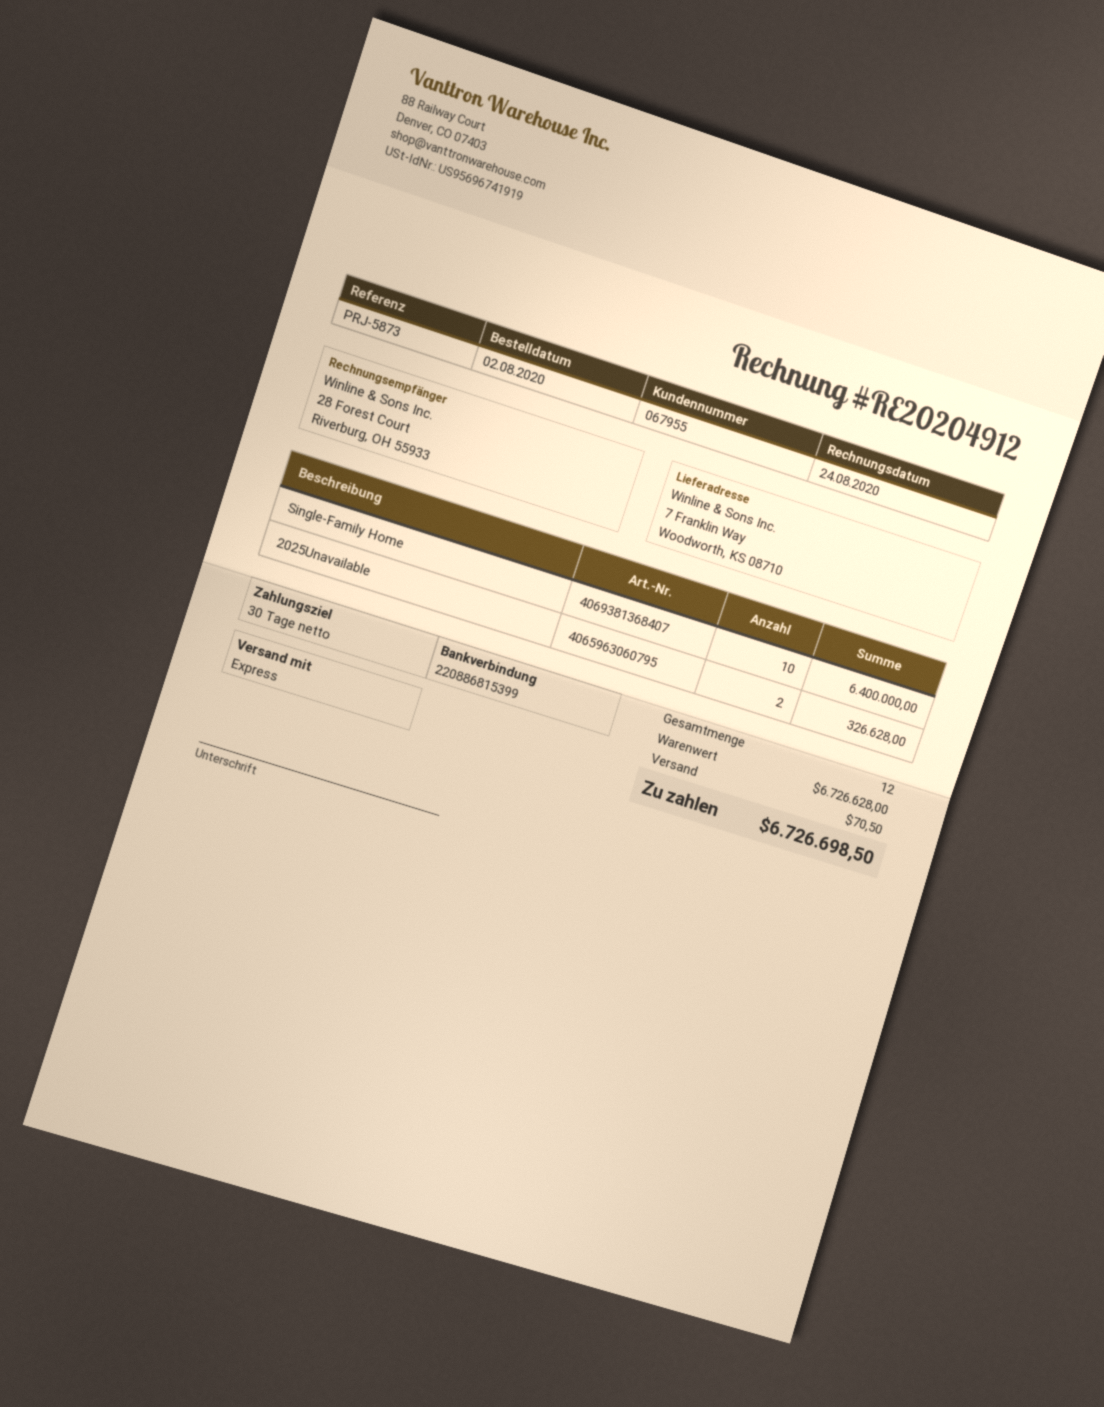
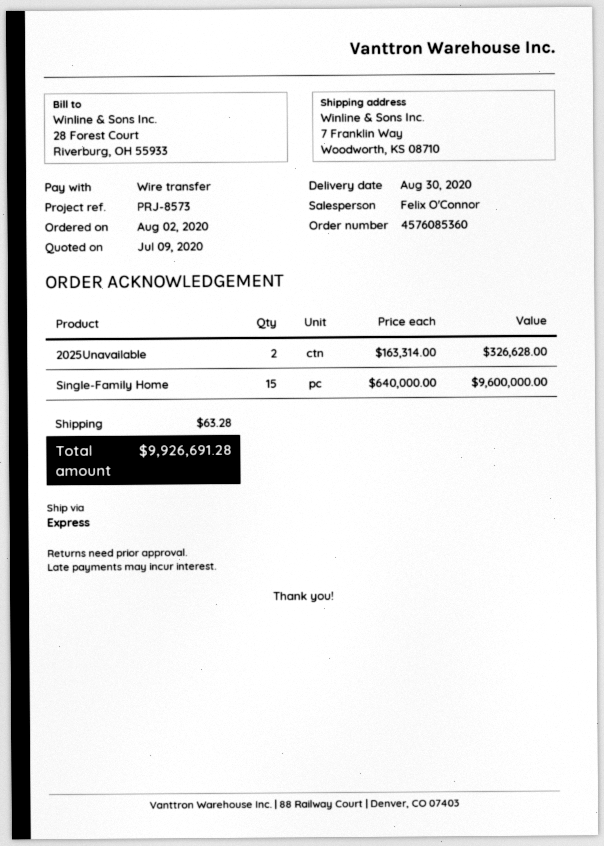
reference: PRJ-5873 -> PRJ-8573
Single-Family Home: 10 for 6400000.00 -> 15 for 9600000.00
shipping: 70.50 -> 63.28
total: 6726698.50 -> 9926691.28

